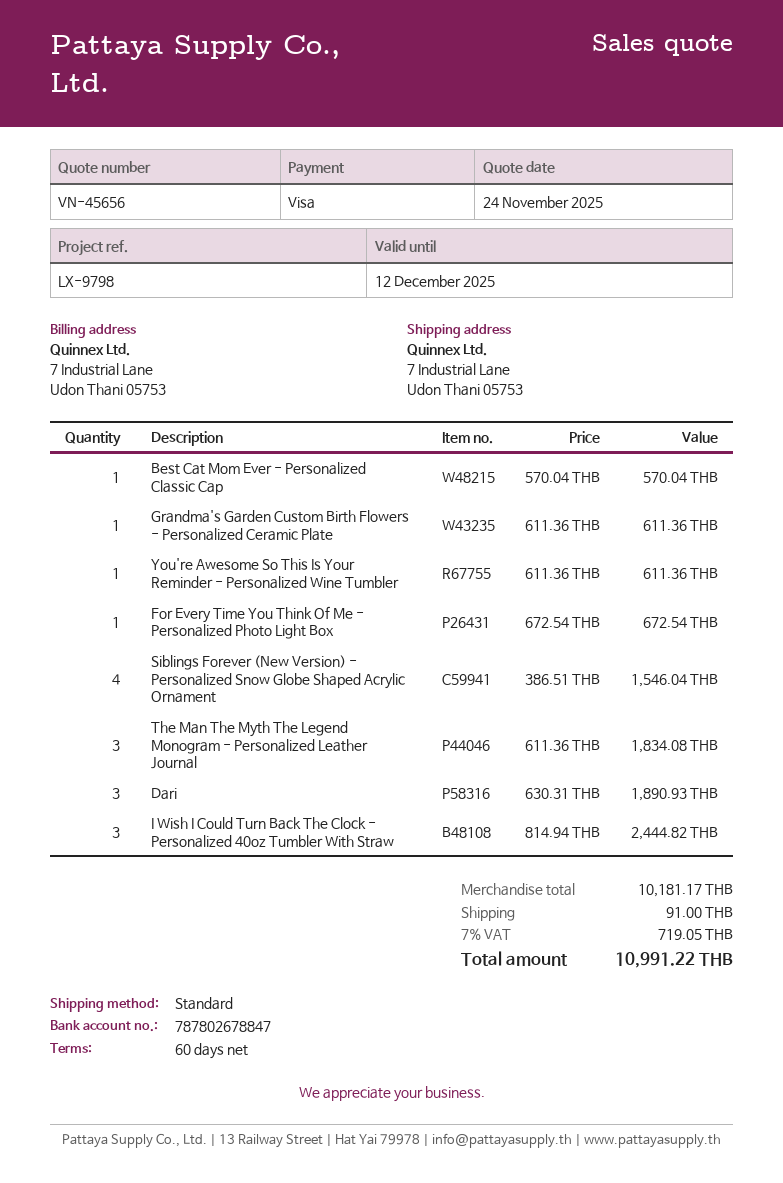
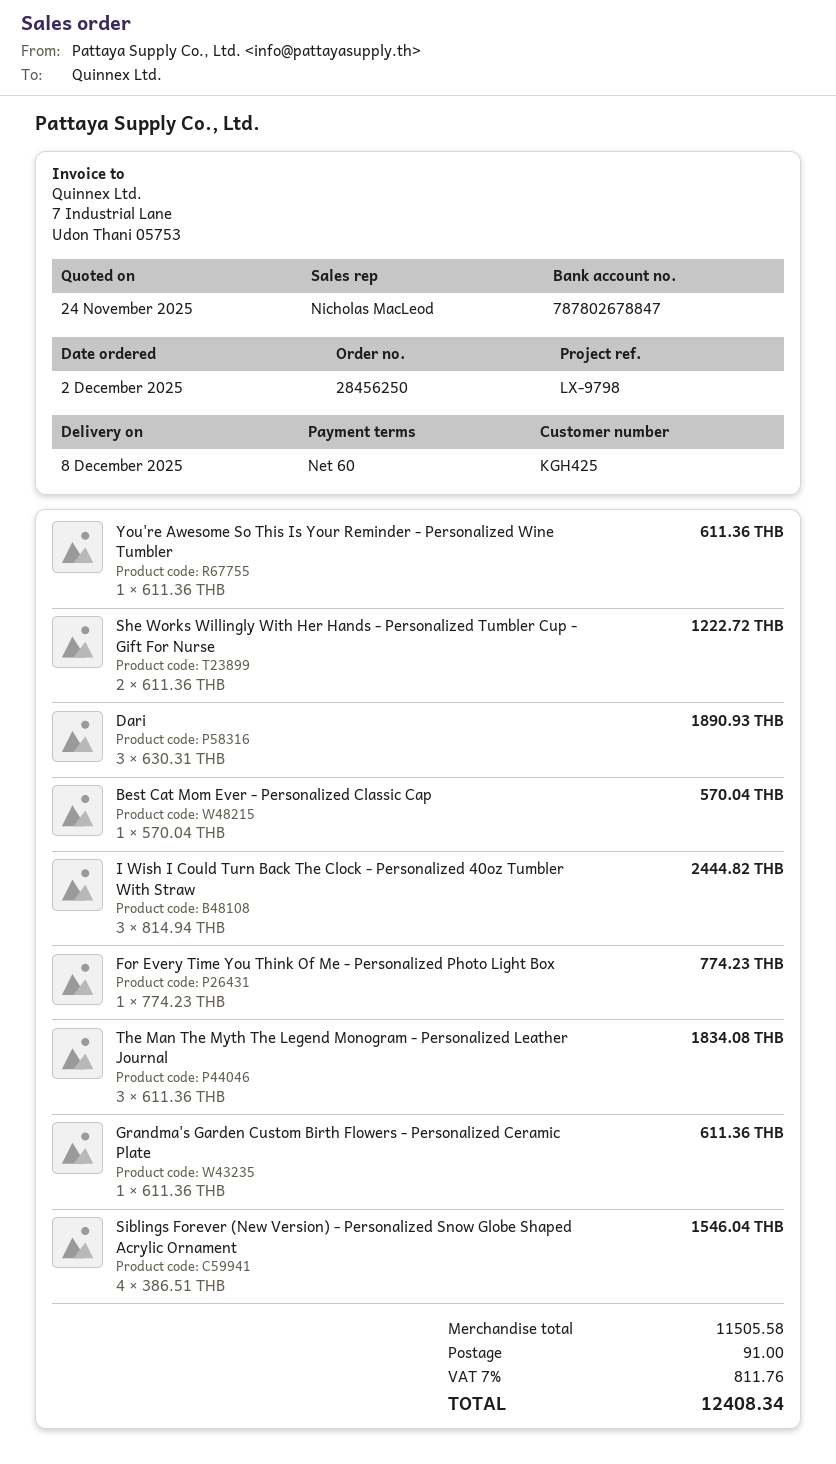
For Every Time You Think Of Me - Personalized Photo Light Box: 1 x 672.54 = 672.54 -> 1 x 774.23 = 774.23
She Works Willingly With Her Hands - Personalized Tumbler Cup - Gift For Nurse: none -> 2 x 611.36 = 1222.72
subtotal: 10181.17 -> 11505.58
tax: 7% = 719.05 -> 7% = 811.76
total: 10991.22 -> 12408.34

